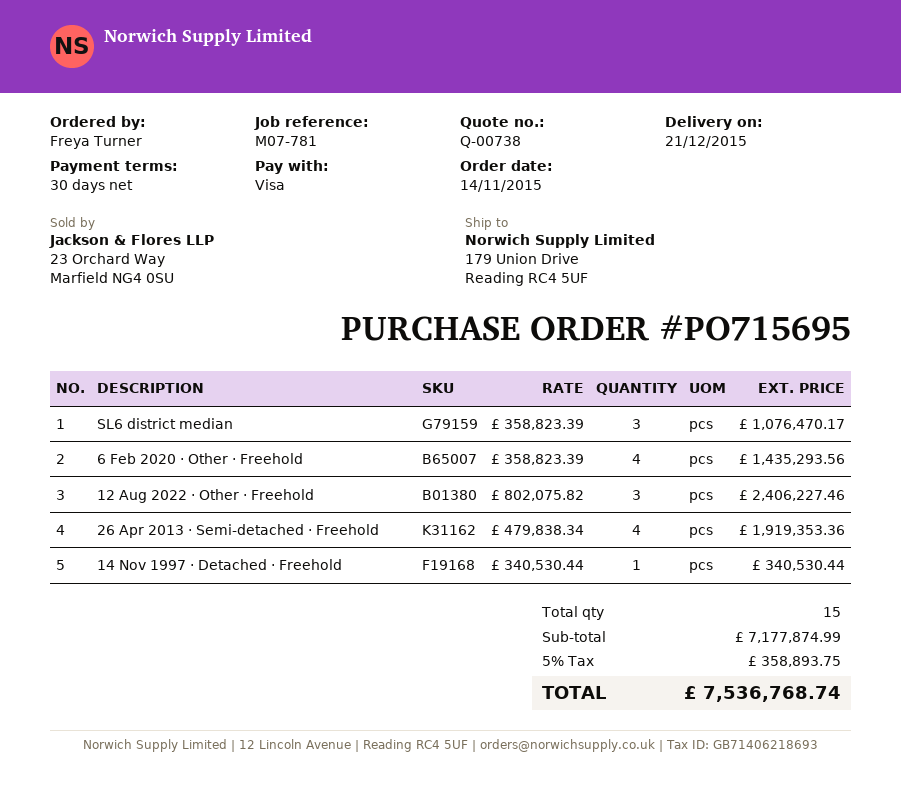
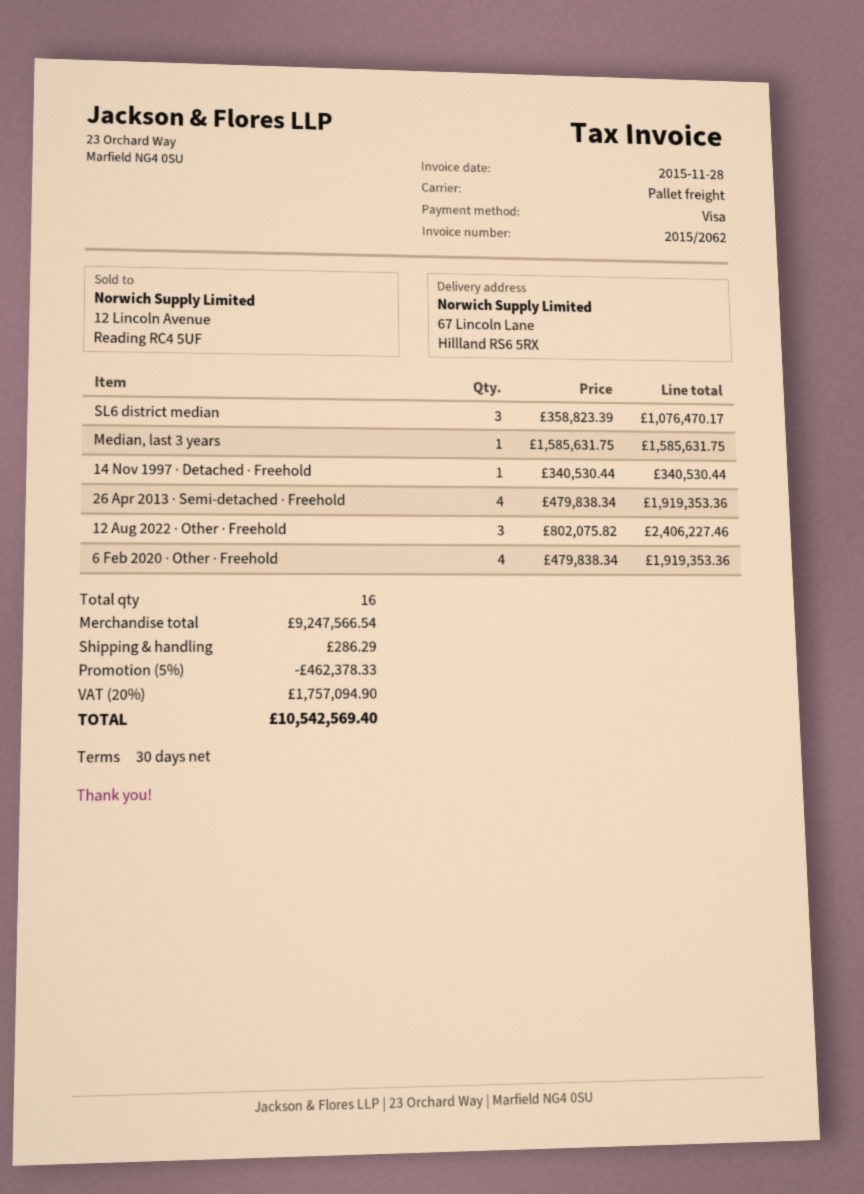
ship to: 179 Union Drive, Reading RC4 5UF -> 67 Lincoln Lane, Hillland RS6 5RX
6 Feb 2020 · Other · Freehold: 4 x 358823.39 = 1435293.56 -> 4 x 479838.34 = 1919353.36
Median, last 3 years: none -> 1 x 1585631.75 = 1585631.75
total quantity: 15 -> 16
subtotal: 7177874.99 -> 9247566.54
discount: none -> 5% = 462378.33
shipping: none -> 286.29
tax: 5% = 358893.75 -> 20% = 1757094.90
total: 7536768.74 -> 10542569.40

